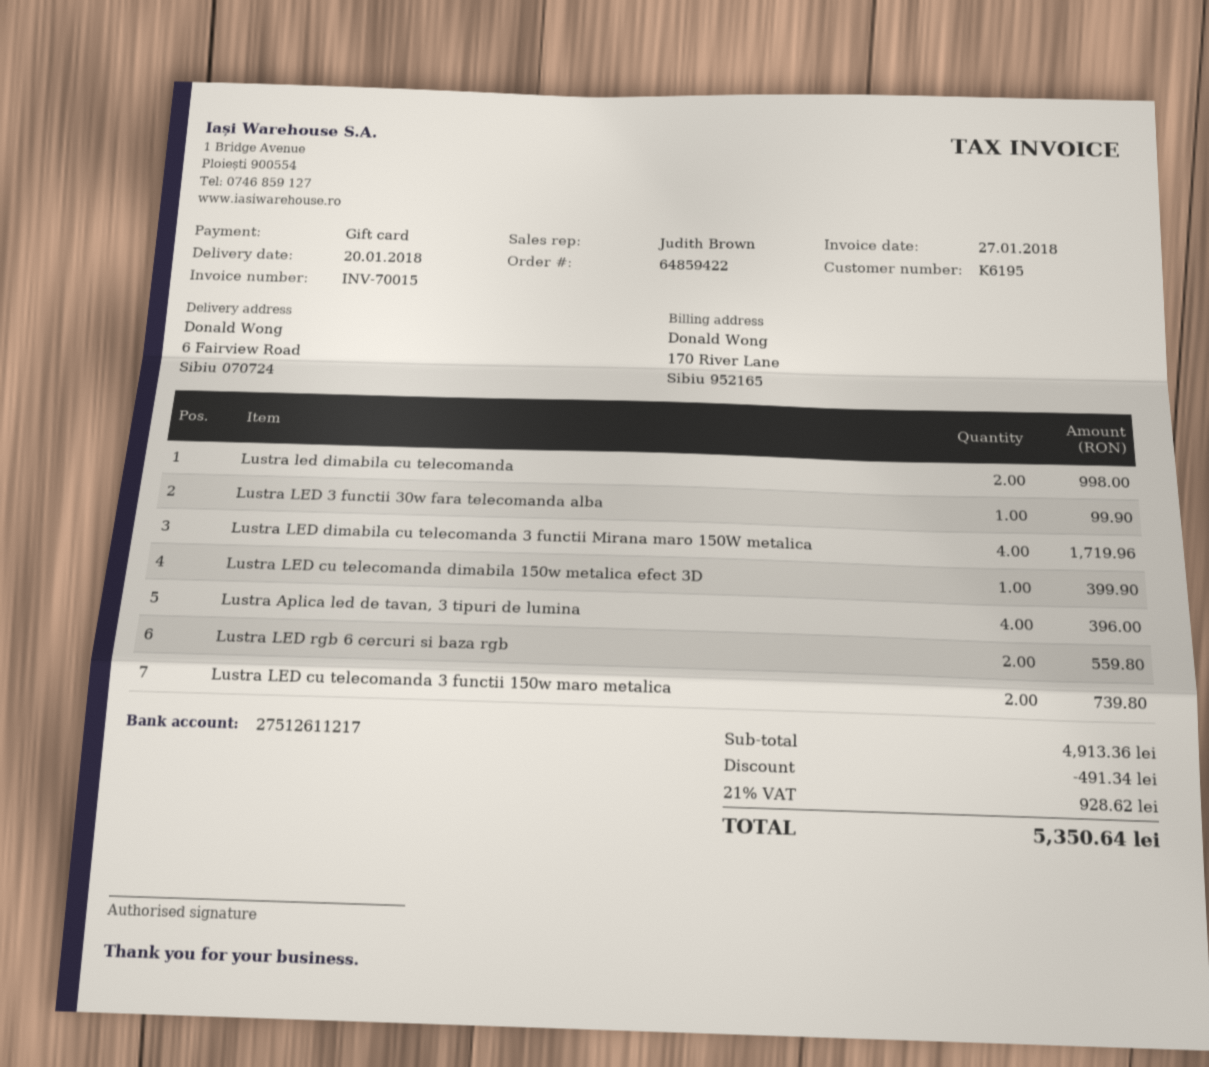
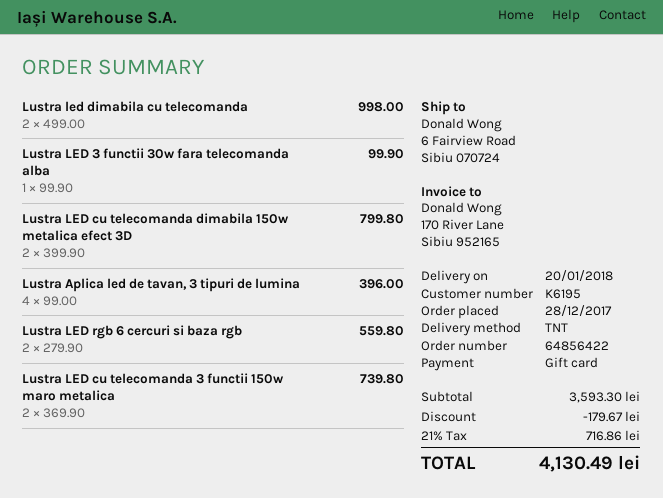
order number: 64859422 -> 64856422
Lustra LED dimabila cu telecomanda 3 functii Mirana maro 150W metalica: 4 for 1719.96 -> none
Lustra LED cu telecomanda dimabila 150w metalica efect 3D: 1 for 399.90 -> 2 for 799.80
subtotal: 4913.36 -> 3593.30
discount: 491.34 -> 179.67
tax: 21% = 928.62 -> 21% = 716.86
total: 5350.64 -> 4130.49

